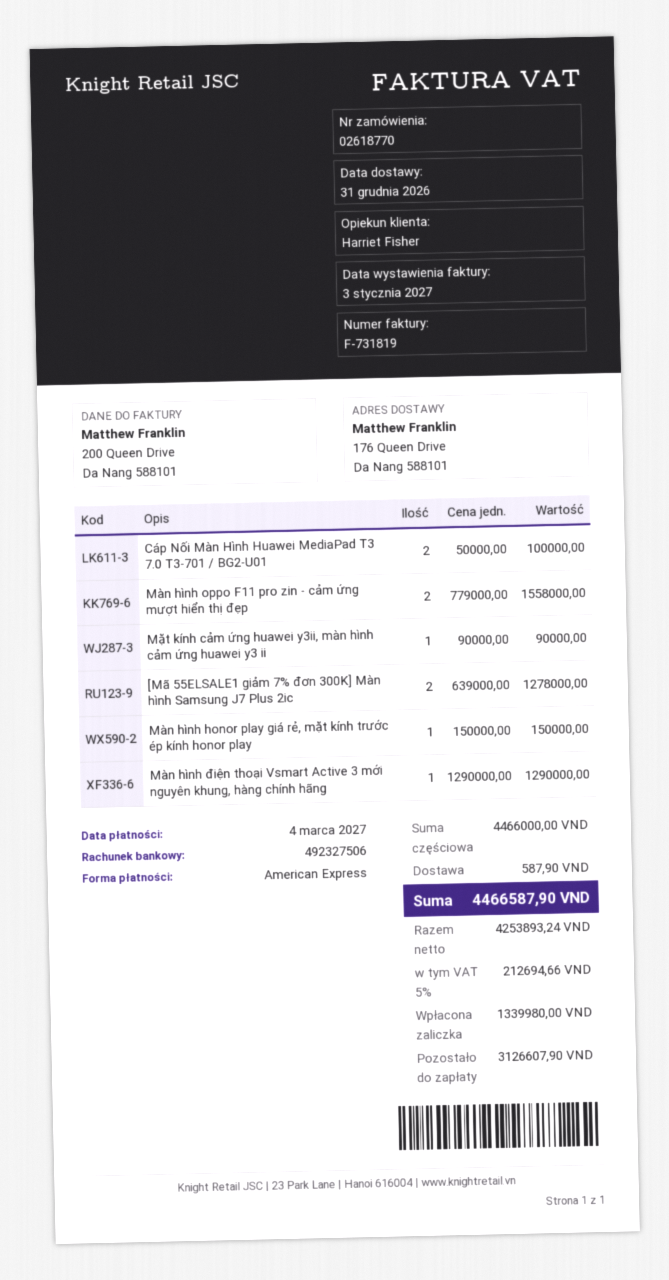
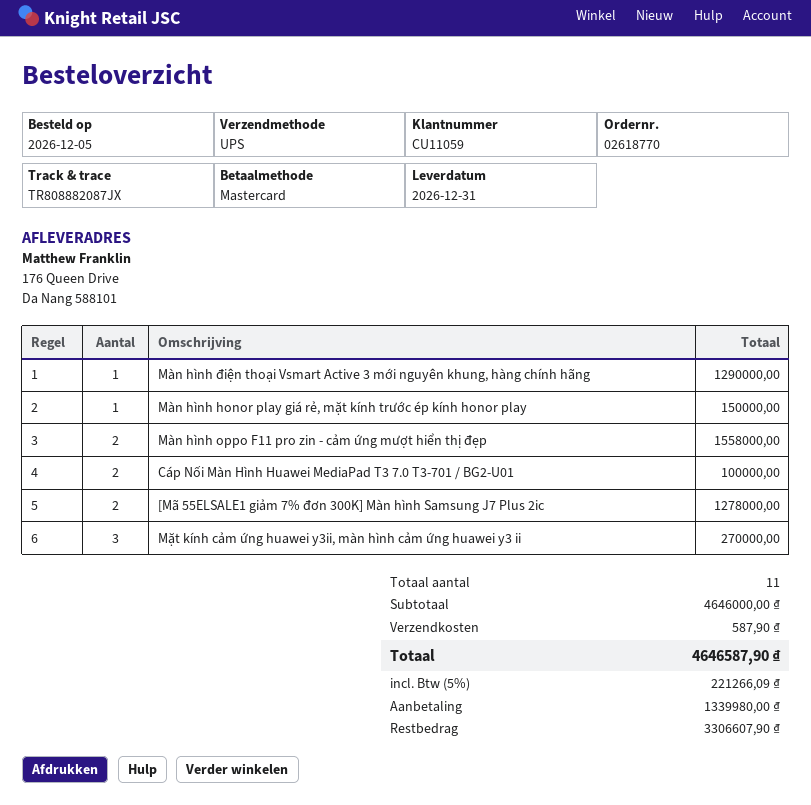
payment method: American Express -> Mastercard
Mặt kính cảm ứng huawei y3ii, màn hình cảm ứng huawei y3 ii: 1 for 90000.00 -> 3 for 270000.00
subtotal: 4466000.00 -> 4646000.00
tax: 5% = 212694.66 -> 5% = 221266.09
total: 4466587.90 -> 4646587.90
balance: 3126607.90 -> 3306607.90

